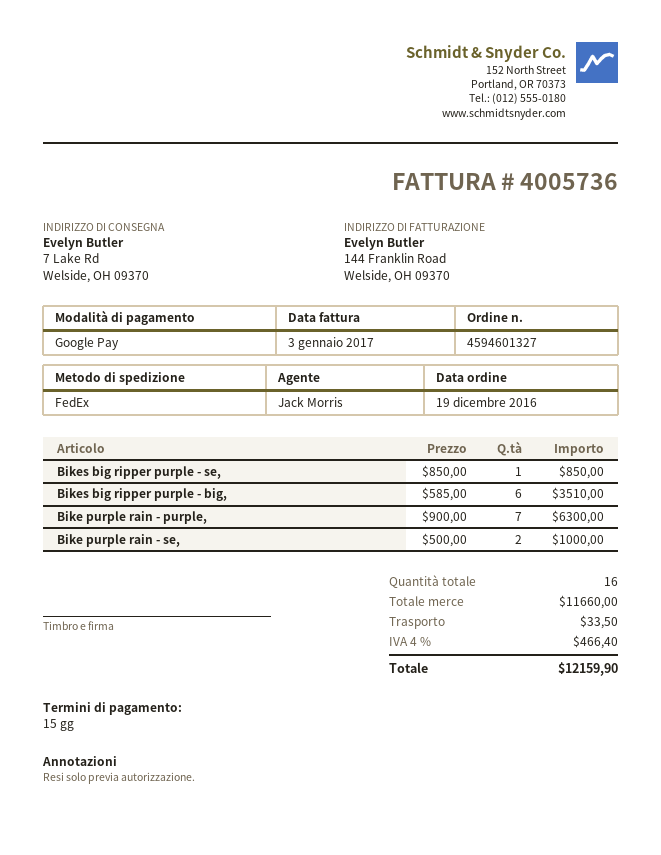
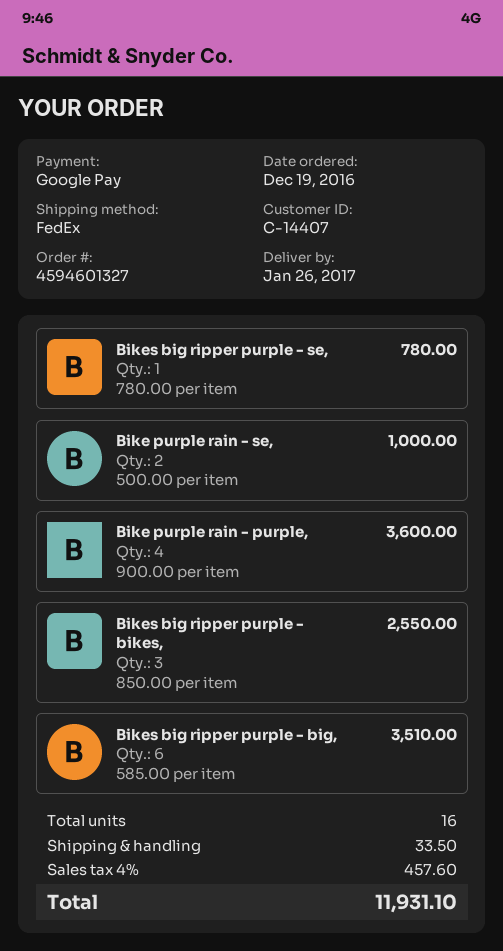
Bikes big ripper purple - se,: 1 x 850.00 = 850.00 -> 1 x 780.00 = 780.00
Bike purple rain - purple,: 7 x 900.00 = 6300.00 -> 4 x 900.00 = 3600.00
Bikes big ripper purple - bikes,: none -> 3 x 850.00 = 2550.00
tax: 4% = 466.40 -> 4% = 457.60
total: 12159.90 -> 11931.10

